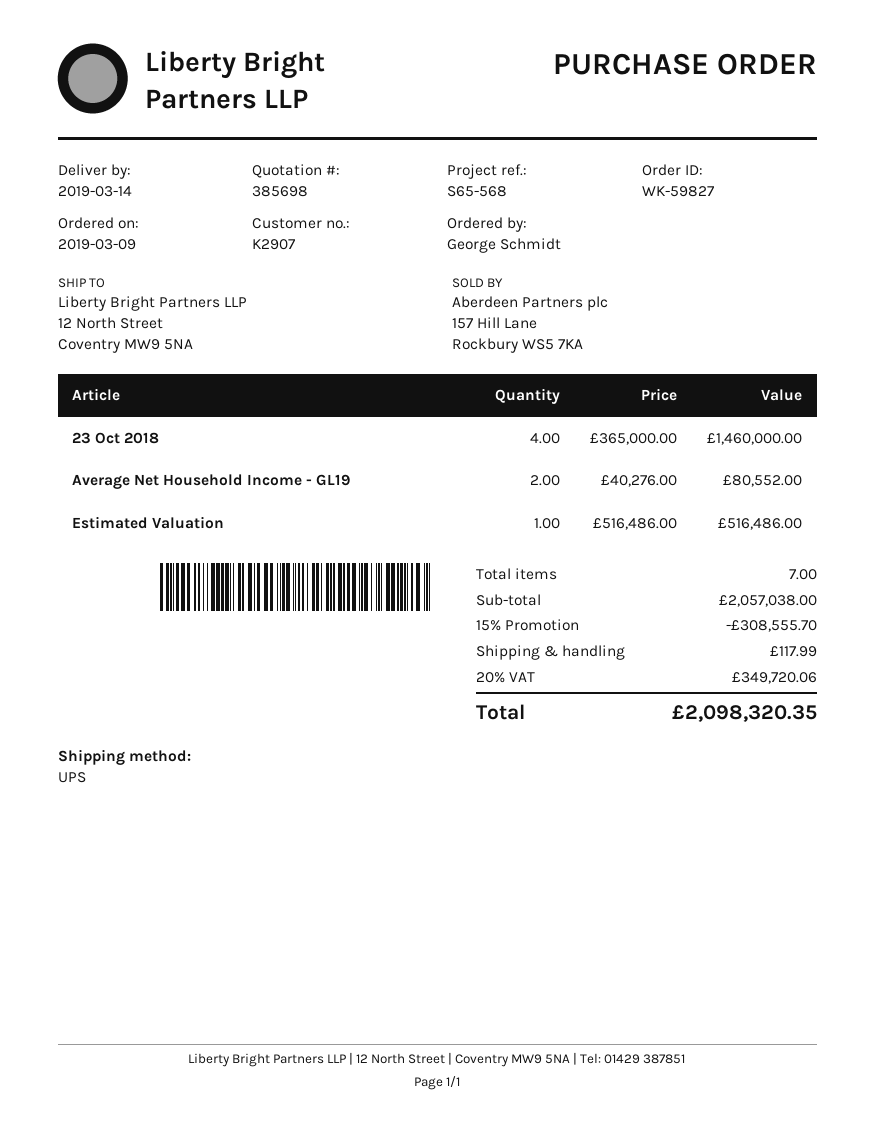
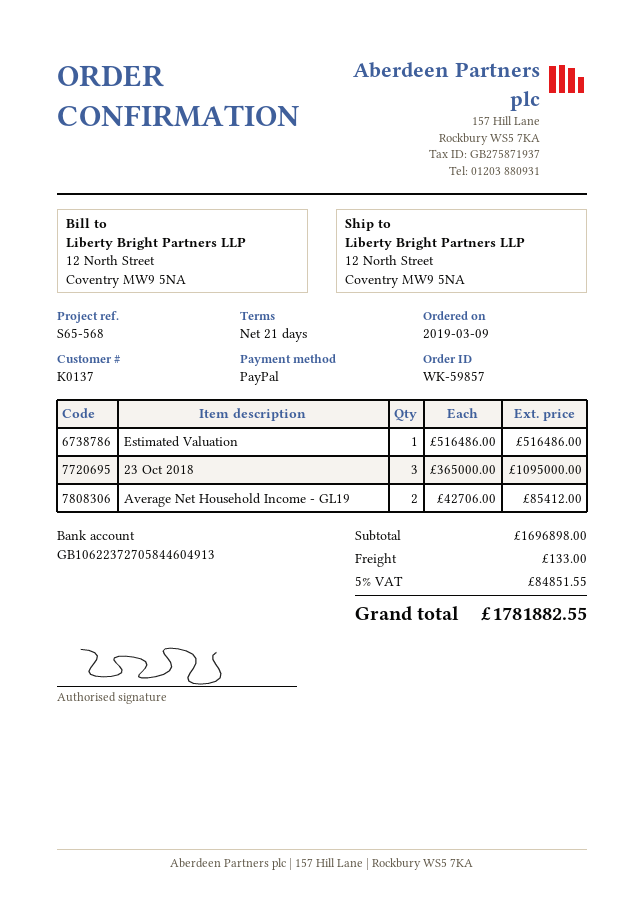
order number: WK-59827 -> WK-59857
customer number: K2907 -> K0137
23 Oct 2018: 4 x 365000.00 = 1460000.00 -> 3 x 365000.00 = 1095000.00
Average Net Household Income - GL19: 2 x 40276.00 = 80552.00 -> 2 x 42706.00 = 85412.00
subtotal: 2057038.00 -> 1696898.00
discount: 15% = 308555.70 -> none
shipping: 117.99 -> 133.00
tax: 20% = 349720.06 -> 5% = 84851.55
total: 2098320.35 -> 1781882.55

